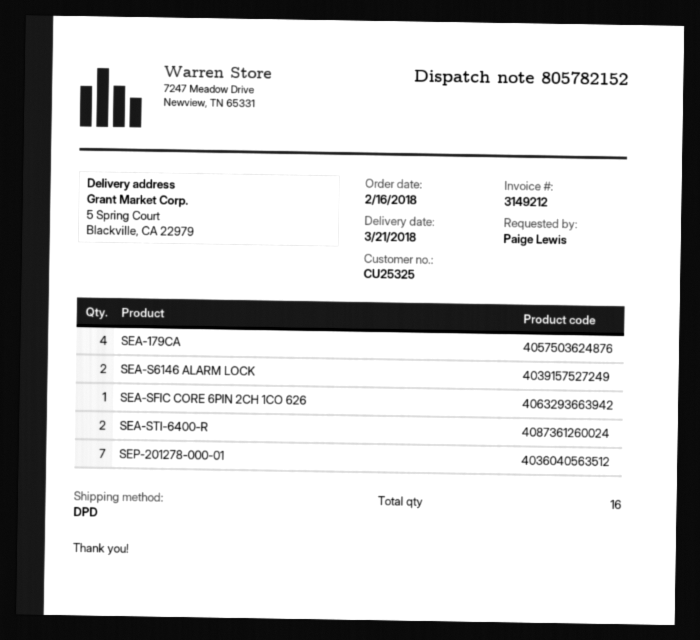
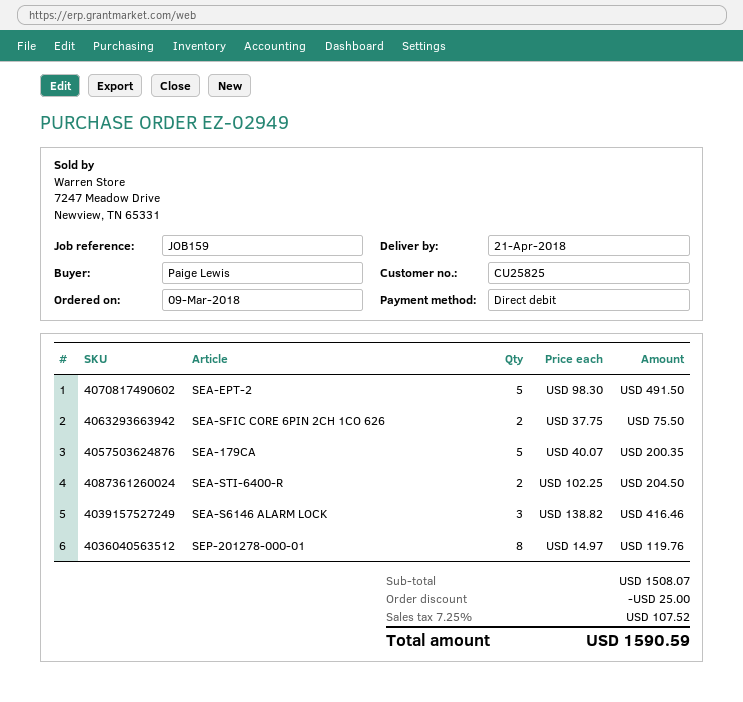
order date: 2018-02-16 -> 2018-03-09
delivery date: 2018-03-21 -> 2018-04-21
customer number: CU25325 -> CU25825
SEA-179CA: 4 -> 5
SEA-S6146 ALARM LOCK: 2 -> 3
SEA-SFIC CORE 6PIN 2CH 1CO 626: 1 -> 2
SEP-201278-000-01: 7 -> 8
SEA-EPT-2: none -> 5

